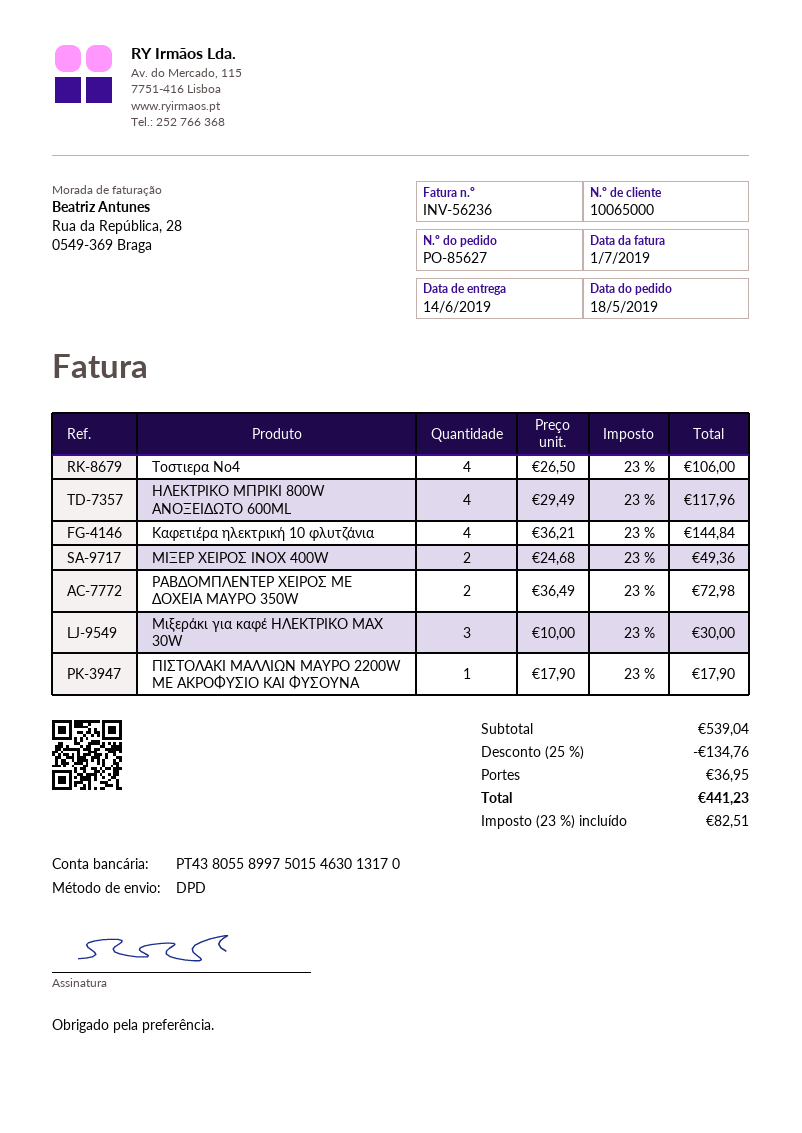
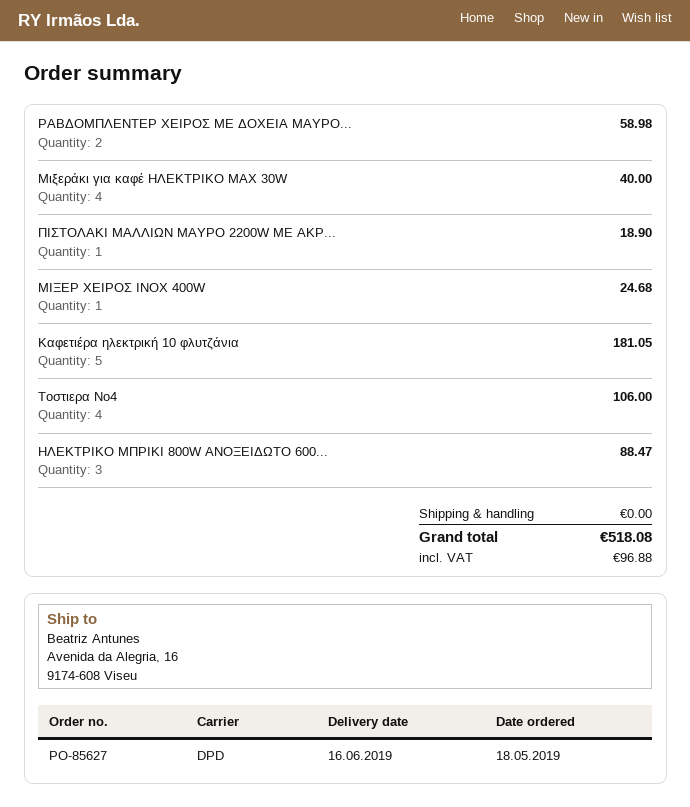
delivery date: 2019-06-14 -> 2019-06-16
ΗΛΕΚΤΡΙΚΟ ΜΠΡΙΚΙ 800W ΑΝΟΞΕΙΔΩΤΟ 600ML: 4 for 117.96 -> 3 for 88.47
Καφετιέρα ηλεκτρική 10 φλυτζάνια: 4 for 144.84 -> 5 for 181.05
ΜΙΞΕΡ ΧΕΙΡΟΣ INOX 400W: 2 for 49.36 -> 1 for 24.68
ΡΑΒΔΟΜΠΛΕΝΤΕΡ ΧΕΙΡΟΣ ΜΕ ΔΟΧΕΙΑ ΜΑΥΡΟ 350W: 2 for 72.98 -> 2 for 58.98
Μιξεράκι για καφέ ΗΛΕΚΤΡΙΚΟ MAX 30W: 3 for 30.00 -> 4 for 40.00
ΠΙΣΤΟΛΑΚΙ ΜΑΛΛΙΩΝ ΜΑΥΡΟ 2200W ΜΕ ΑΚΡΟΦΥΣΙΟ ΚΑΙ ΦΥΣΟΥΝΑ: 1 for 17.90 -> 1 for 18.90
discount: 25% = 134.76 -> none
shipping: 36.95 -> 0.00
tax: 82.51 -> 96.88
total: 441.23 -> 518.08

